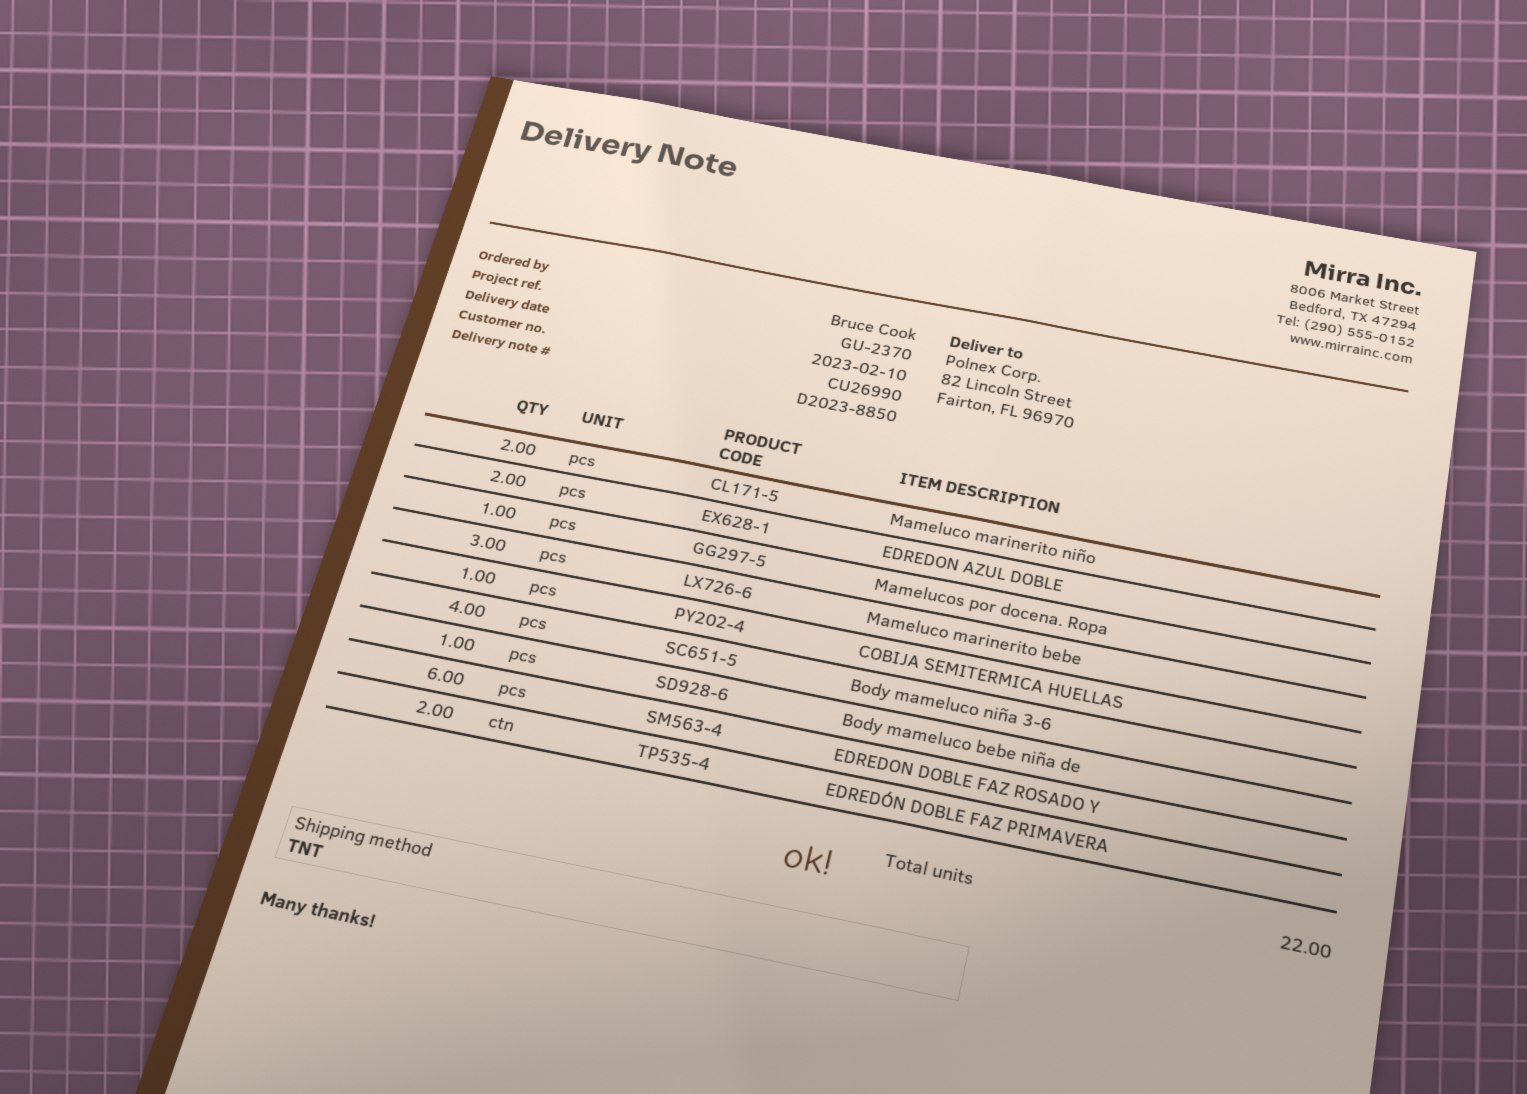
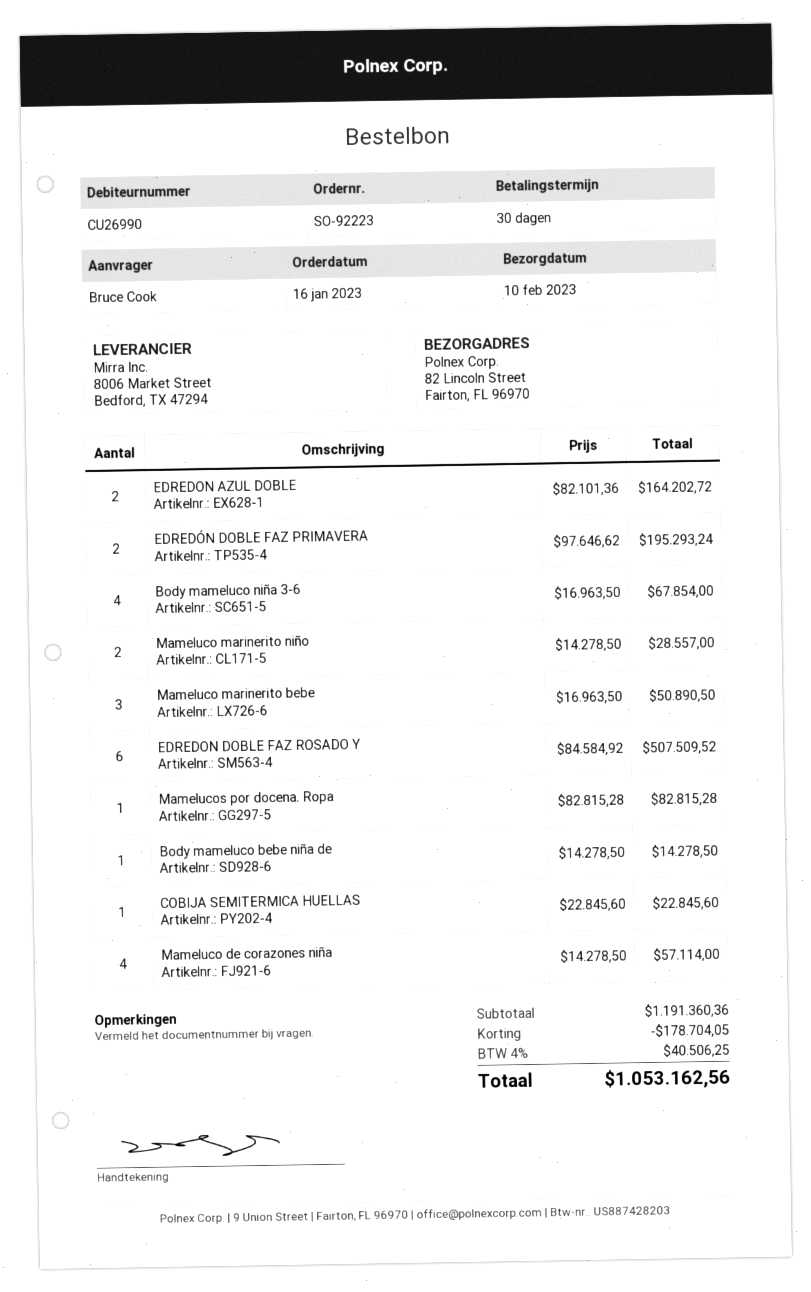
Mameluco de corazones niña: none -> 4

